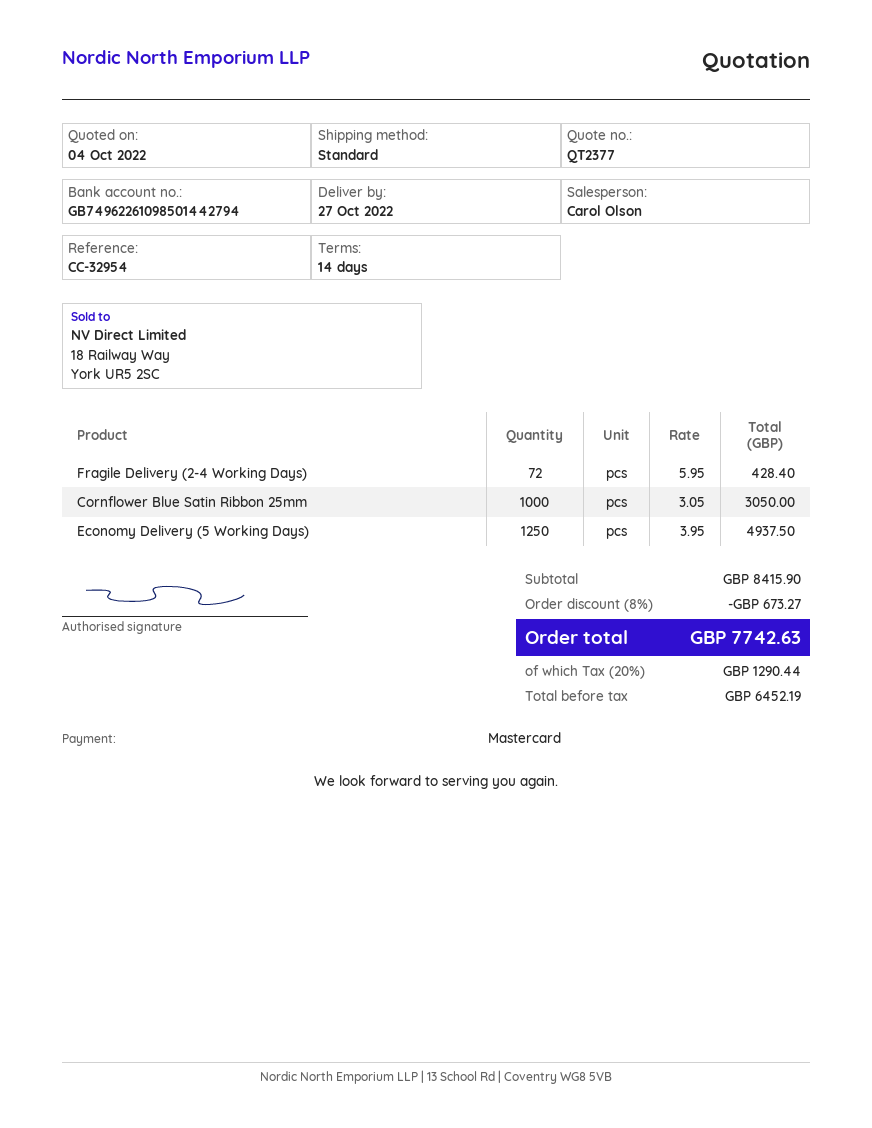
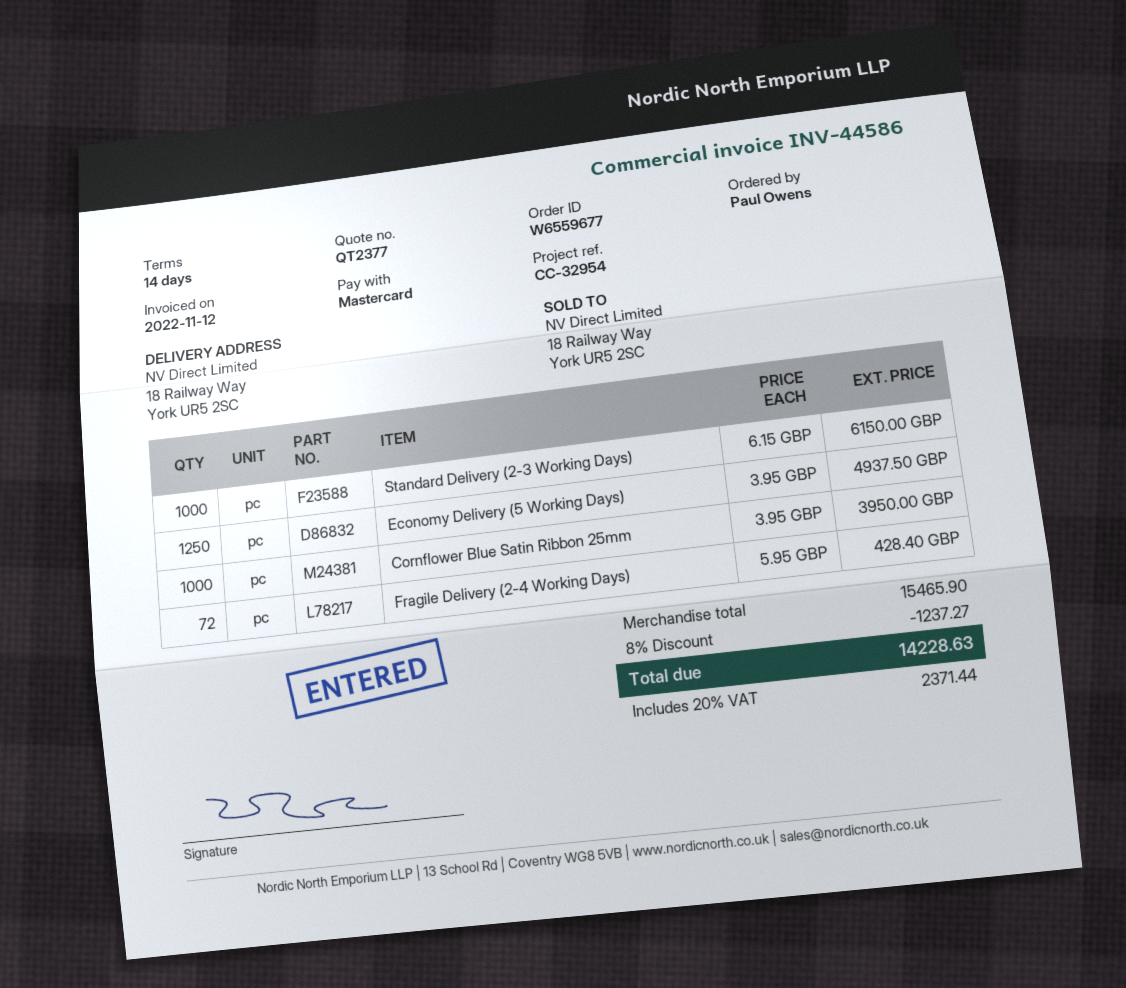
Cornflower Blue Satin Ribbon 25mm: 1000 x 3.05 = 3050.00 -> 1000 x 3.95 = 3950.00
Standard Delivery (2-3 Working Days): none -> 1000 x 6.15 = 6150.00
subtotal: 8415.90 -> 15465.90
discount: 8% = 673.27 -> 8% = 1237.27
tax: 20% = 1290.44 -> 20% = 2371.44
total: 7742.63 -> 14228.63

